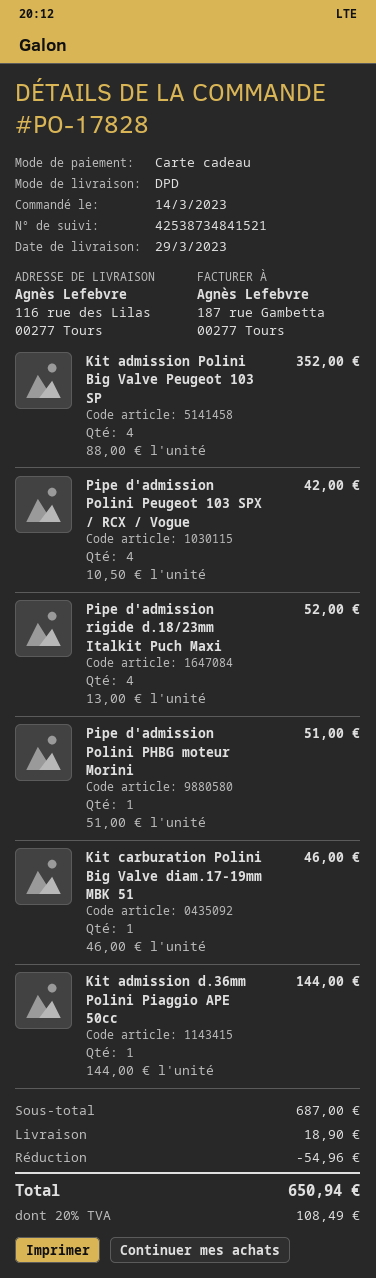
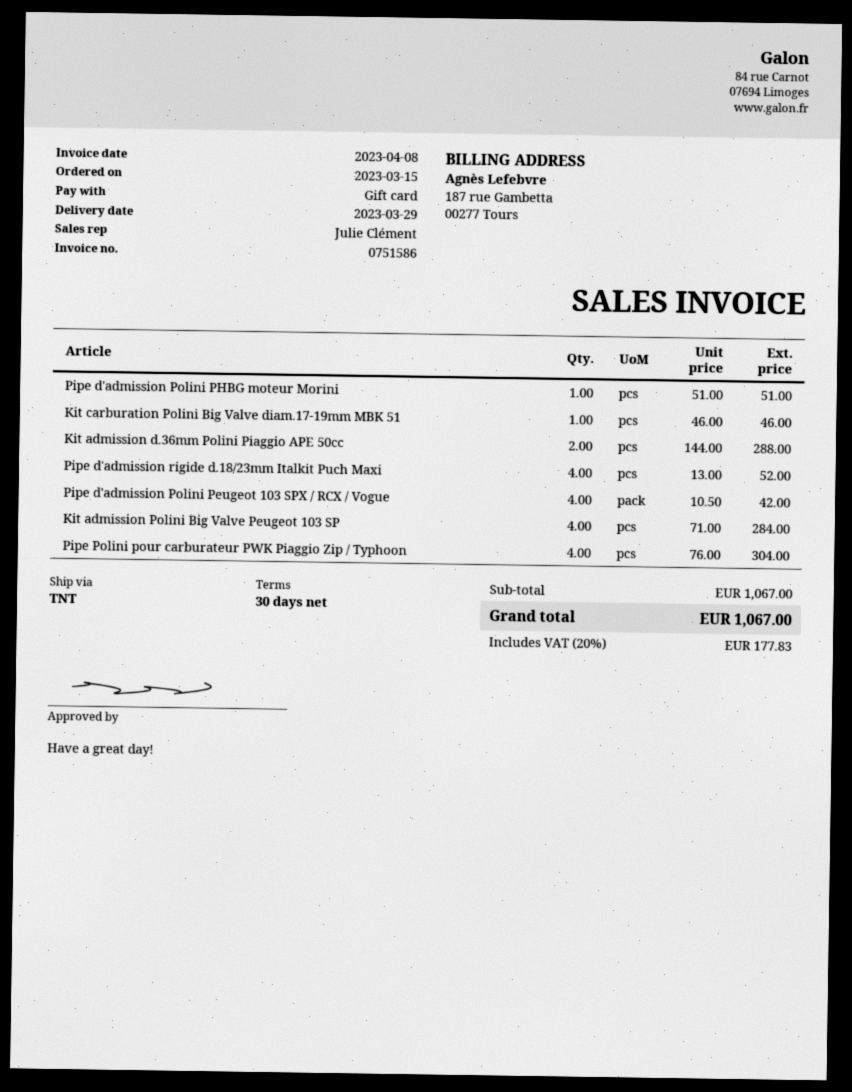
order date: 2023-03-14 -> 2023-03-15
shipping method: DPD -> TNT
Kit admission Polini Big Valve Peugeot 103 SP: 4 x 88.00 = 352.00 -> 4 x 71.00 = 284.00
Kit admission d.36mm Polini Piaggio APE 50cc: 1 x 144.00 = 144.00 -> 2 x 144.00 = 288.00
Pipe Polini pour carburateur PWK Piaggio Zip / Typhoon: none -> 4 x 76.00 = 304.00
subtotal: 687.00 -> 1067.00
discount: 54.96 -> none
shipping: 18.90 -> none
tax: 20% = 108.49 -> 20% = 177.83
total: 650.94 -> 1067.00

